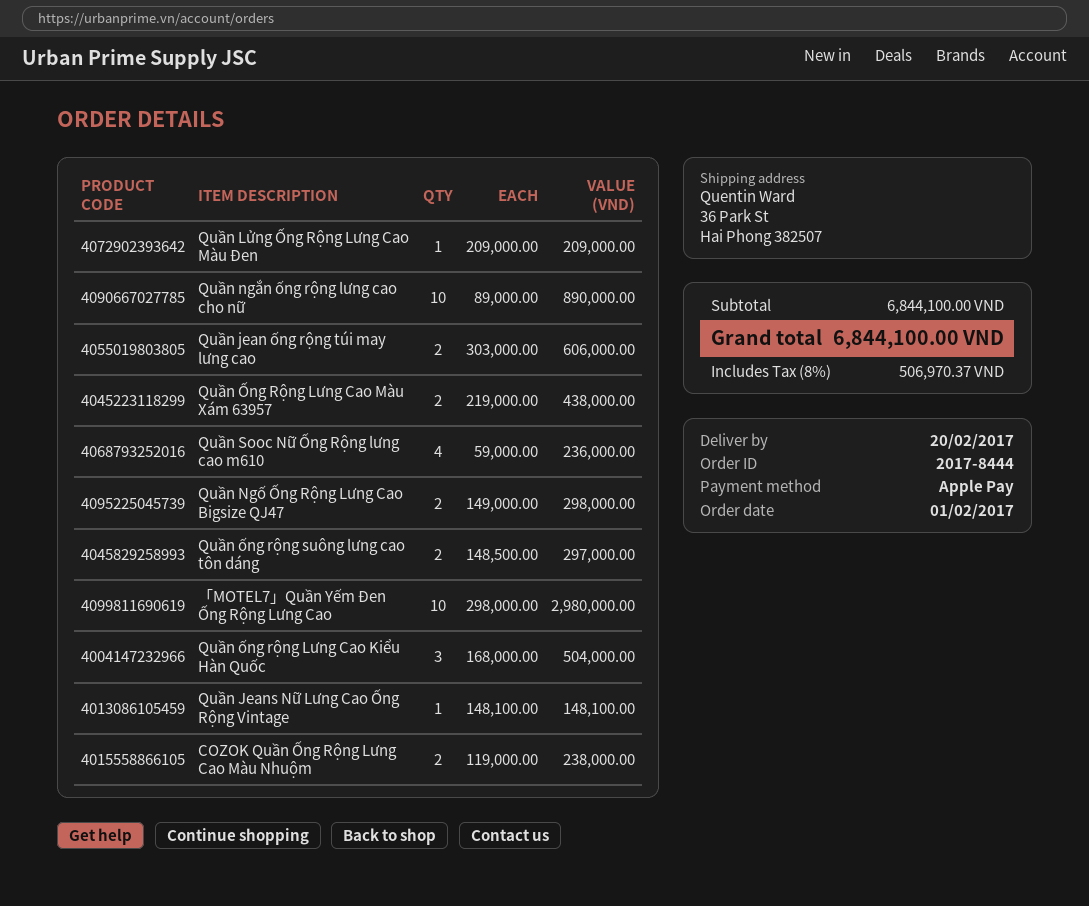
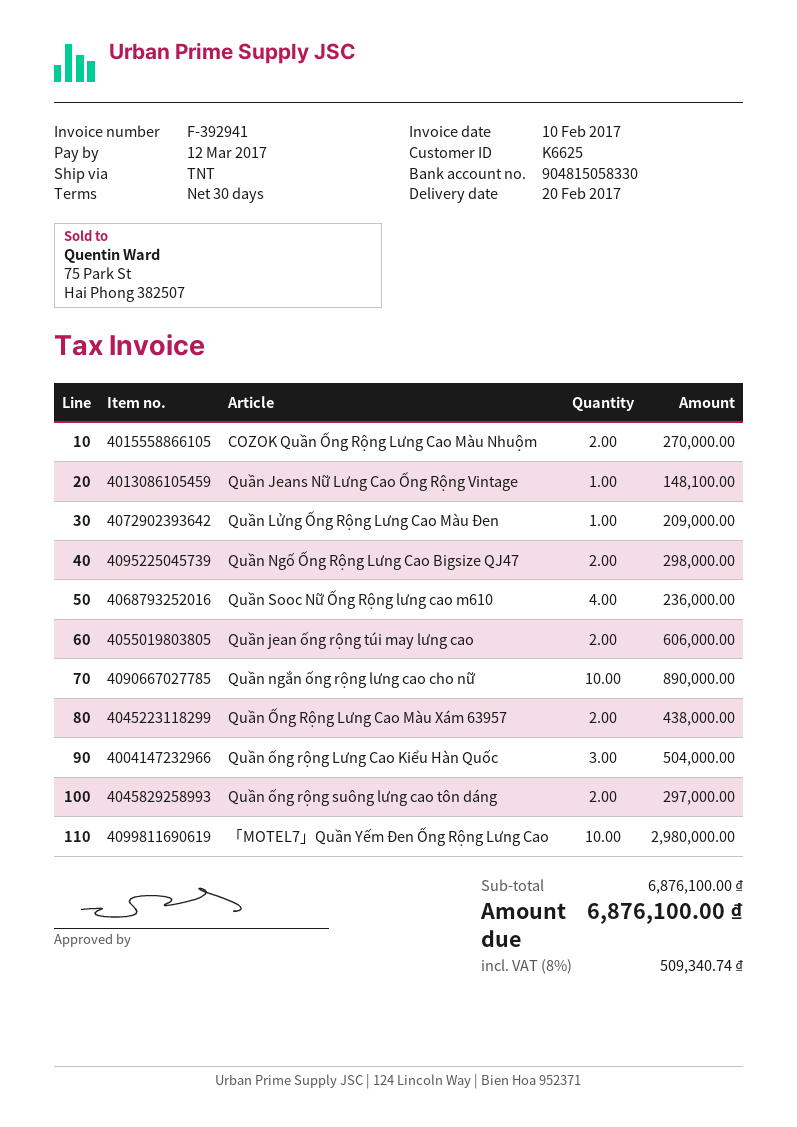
COZOK Quần Ống Rộng Lưng Cao Màu Nhuộm: 2 for 238000.00 -> 2 for 270000.00
subtotal: 6844100.00 -> 6876100.00
tax: 8% = 506970.37 -> 8% = 509340.74
total: 6844100.00 -> 6876100.00

